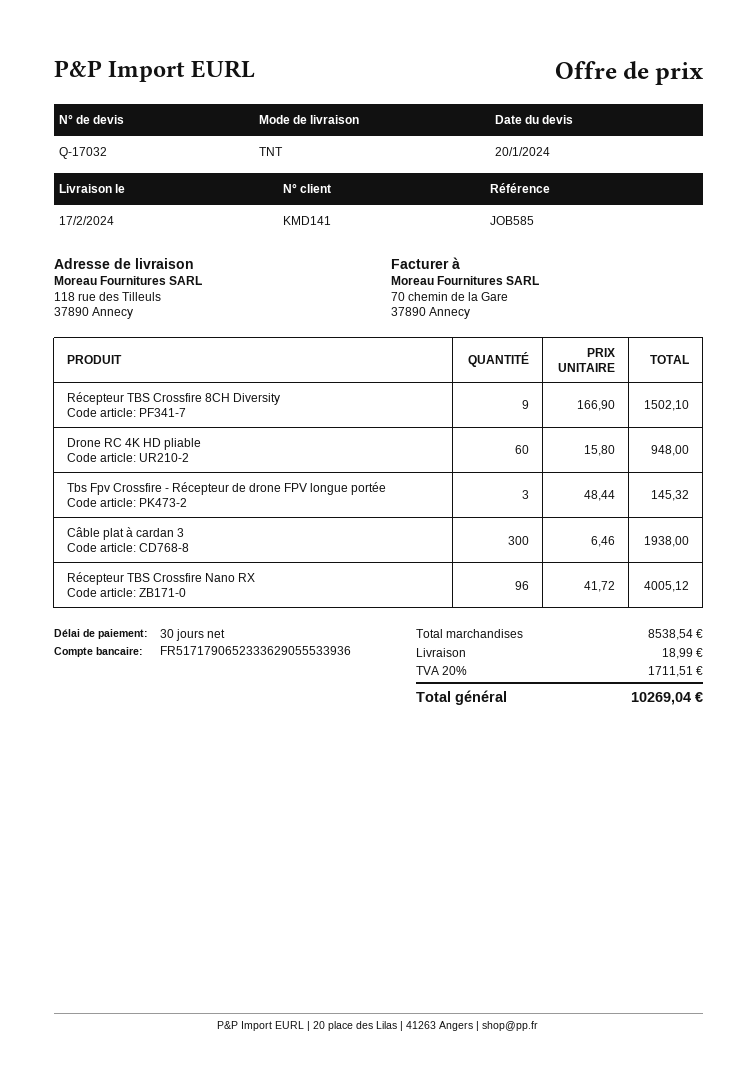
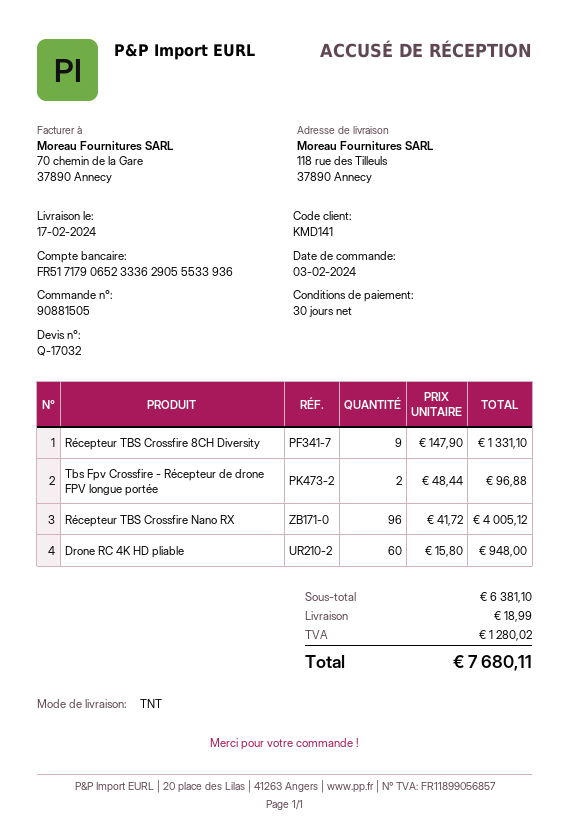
Récepteur TBS Crossfire 8CH Diversity: 9 x 166.90 = 1502.10 -> 9 x 147.90 = 1331.10
Tbs Fpv Crossfire - Récepteur de drone FPV longue portée: 3 x 48.44 = 145.32 -> 2 x 48.44 = 96.88
Câble plat à cardan 3: 300 x 6.46 = 1938.00 -> none
subtotal: 8538.54 -> 6381.10
tax: 1711.51 -> 1280.02
total: 10269.04 -> 7680.11

